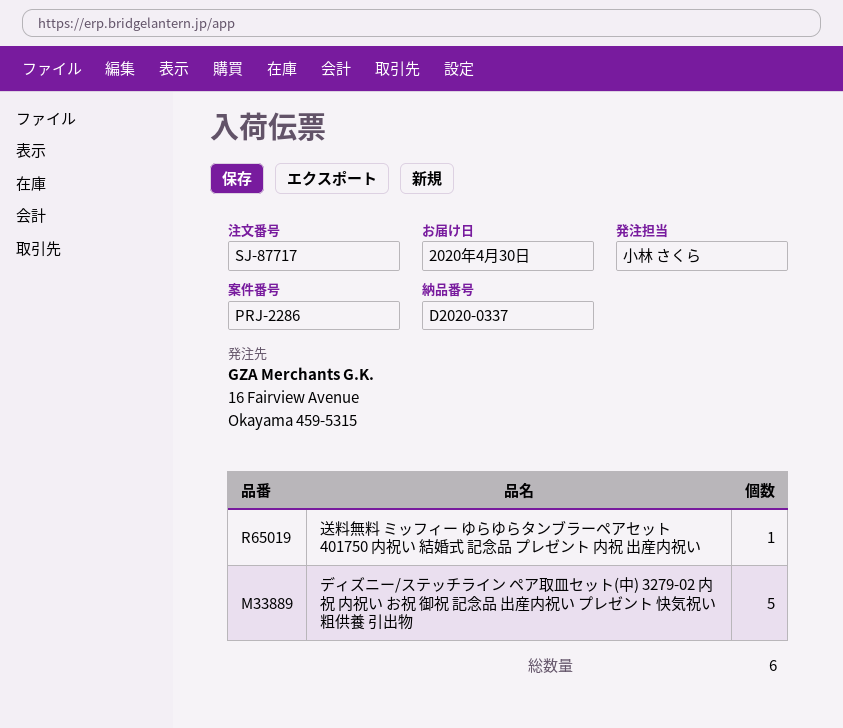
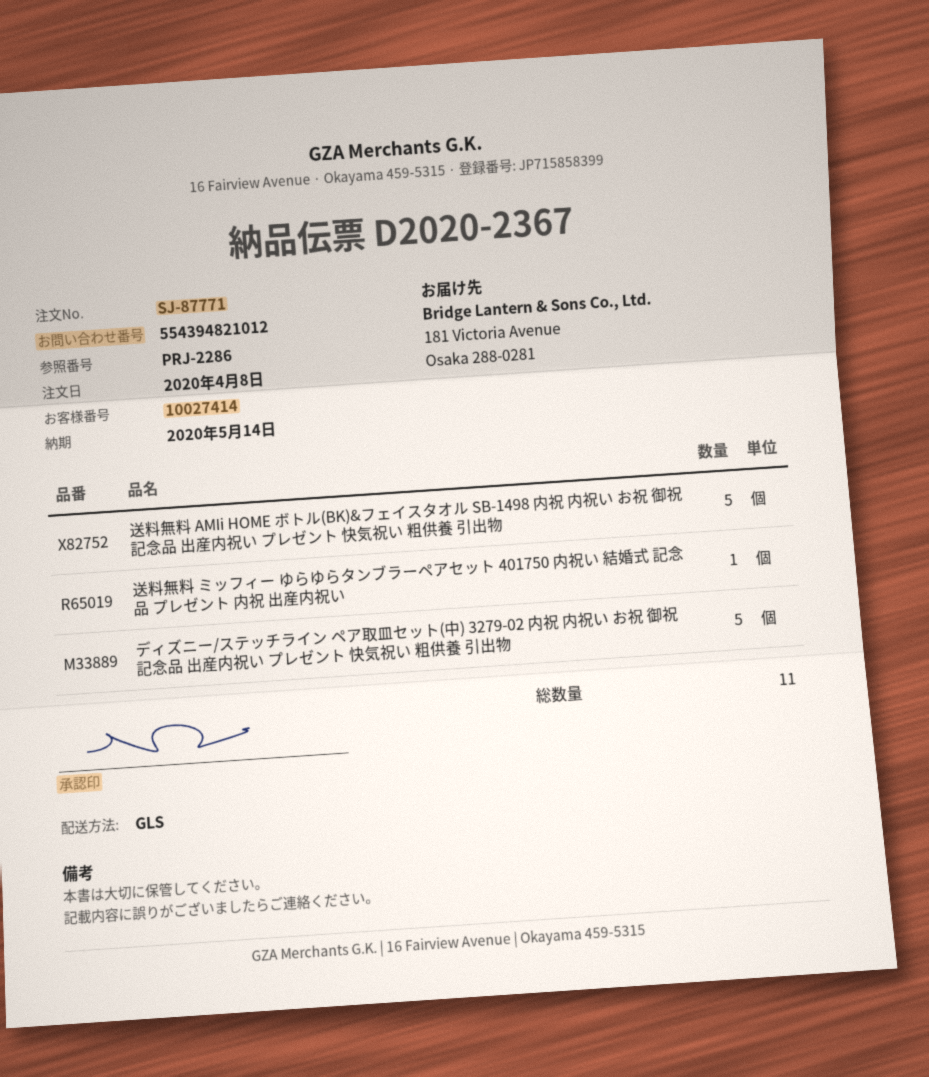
order number: SJ-87717 -> SJ-87771
delivery note number: D2020-0337 -> D2020-2367
delivery date: 2020-04-30 -> 2020-05-14
送料無料 AMIi HOME ボトル(BK)&フェイスタオル SB-1498 内祝 内祝い お祝 御祝 記念品 出産内祝い プレゼント 快気祝い 粗供養 引出物: none -> 5
total quantity: 6 -> 11

